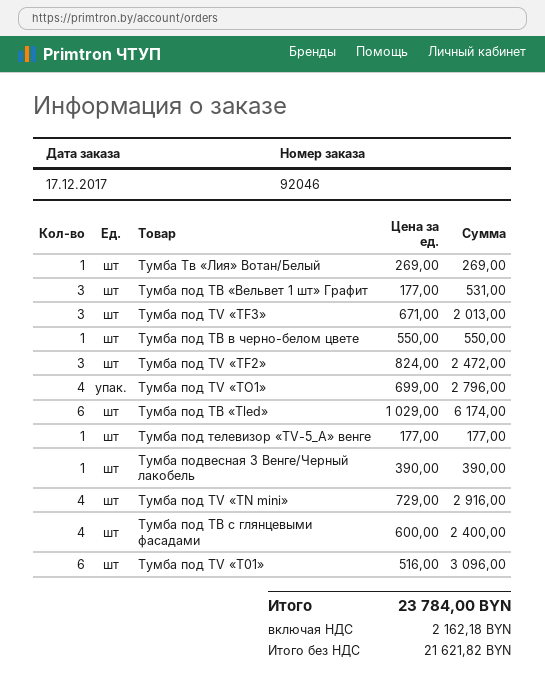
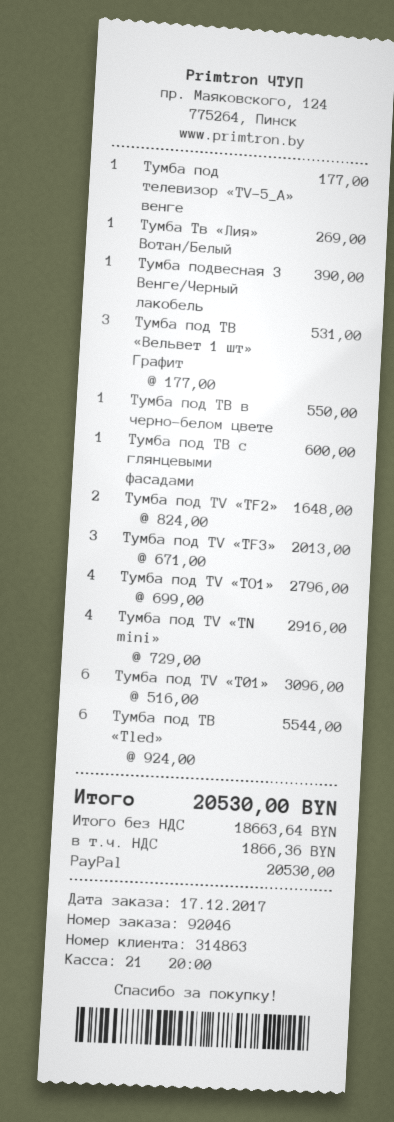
Тумба под TV «TF2»: 3 x 824.00 = 2472.00 -> 2 x 824.00 = 1648.00
Тумба под ТВ «Tled»: 6 x 1029.00 = 6174.00 -> 6 x 924.00 = 5544.00
Тумба под ТВ с глянцевыми фасадами: 4 x 600.00 = 2400.00 -> 1 x 600.00 = 600.00
net: 21621.82 -> 18663.64
tax: 2162.18 -> 1866.36
total: 23784.00 -> 20530.00

